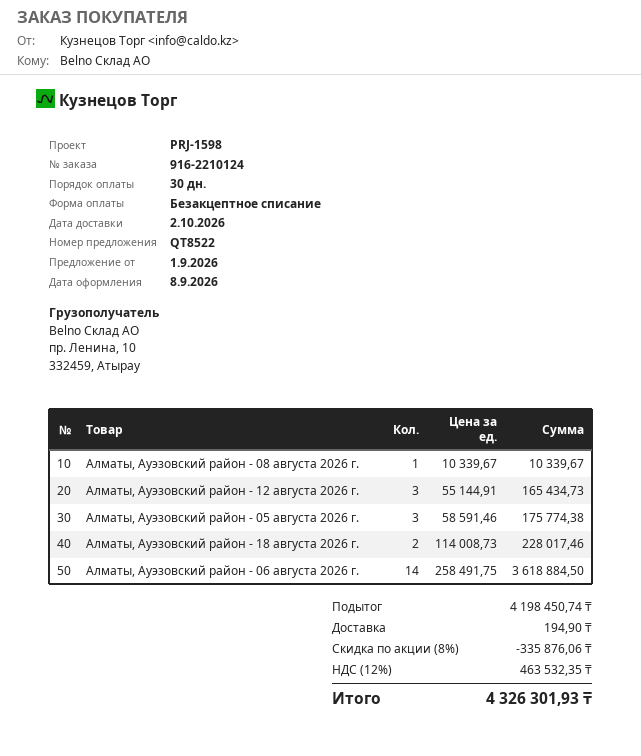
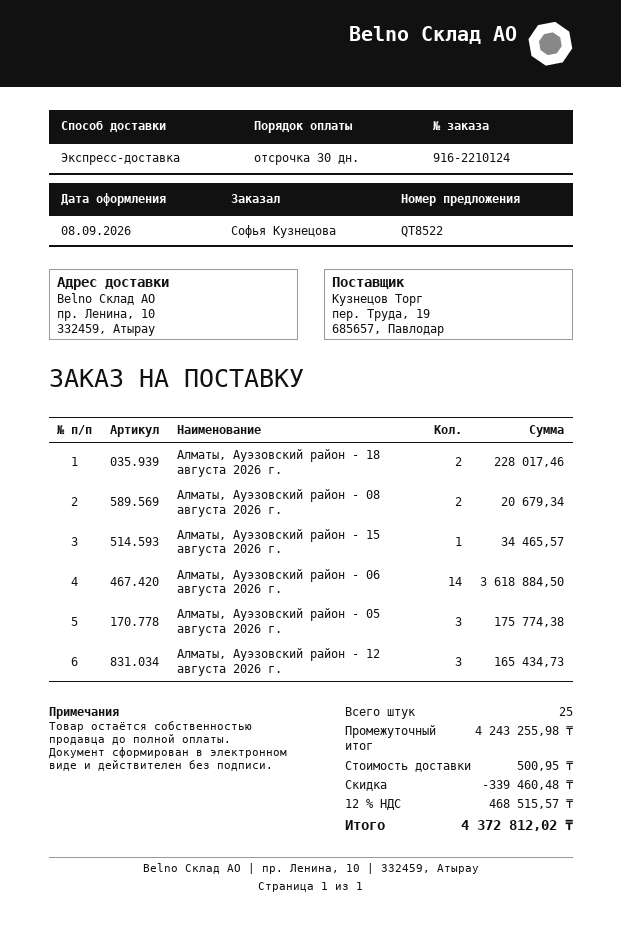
Алматы, Ауэзовский район - 08 августа 2026 г.: 1 for 10339.67 -> 2 for 20679.34
Алматы, Ауэзовский район - 15 августа 2026 г.: none -> 1 for 34465.57
subtotal: 4198450.74 -> 4243255.98
discount: 335876.06 -> 339460.48
shipping: 194.90 -> 500.95
tax: 12% = 463532.35 -> 12% = 468515.57
total: 4326301.93 -> 4372812.02

